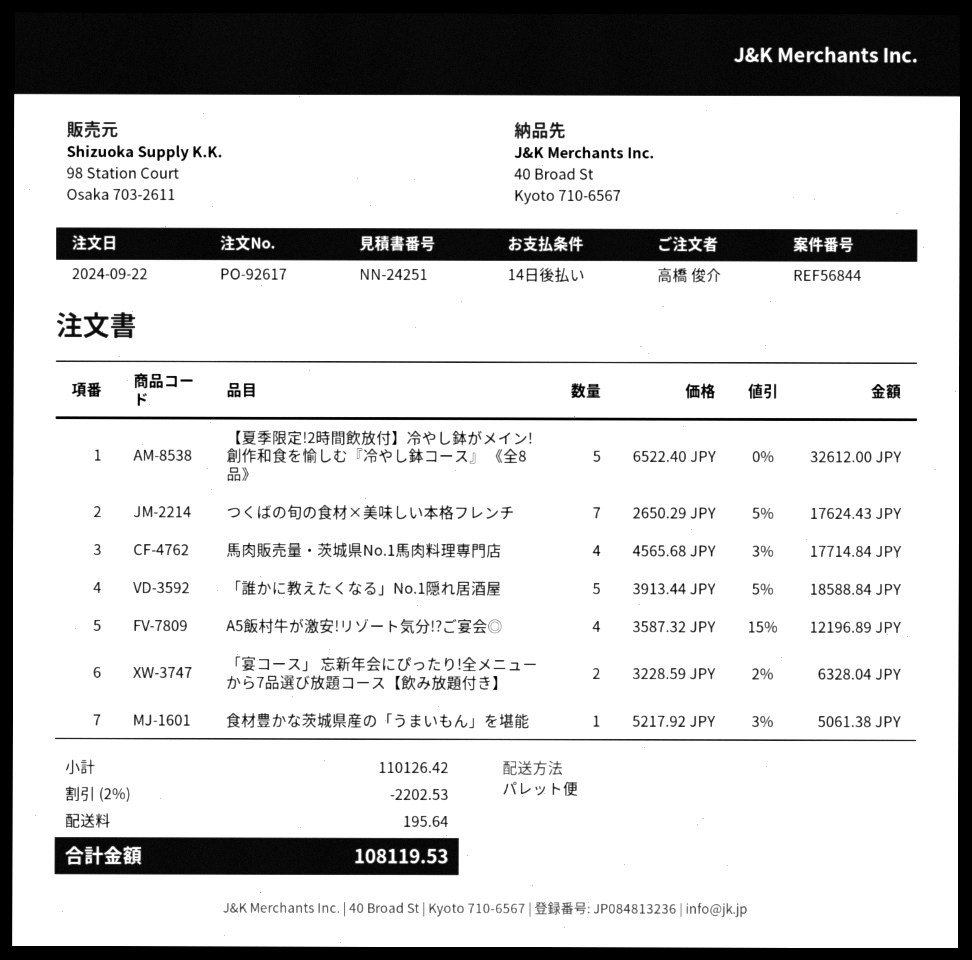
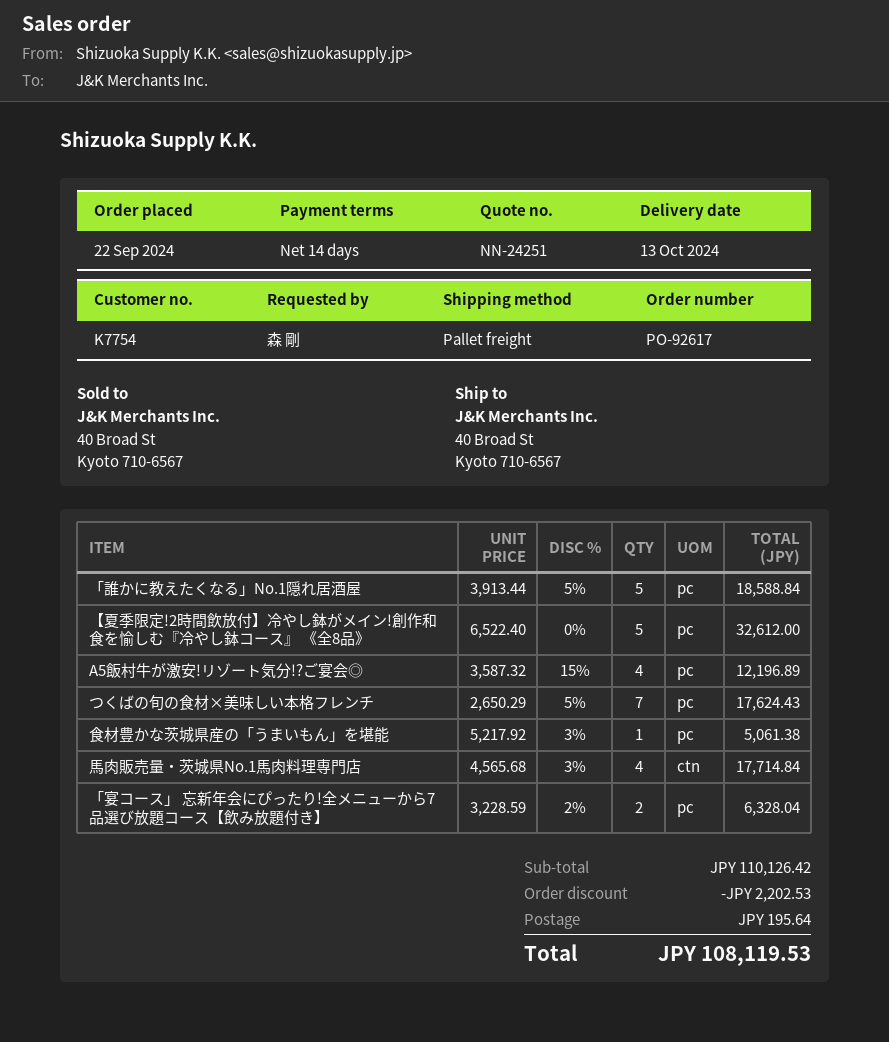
ordered by: 高橋 俊介 -> 森 剛

